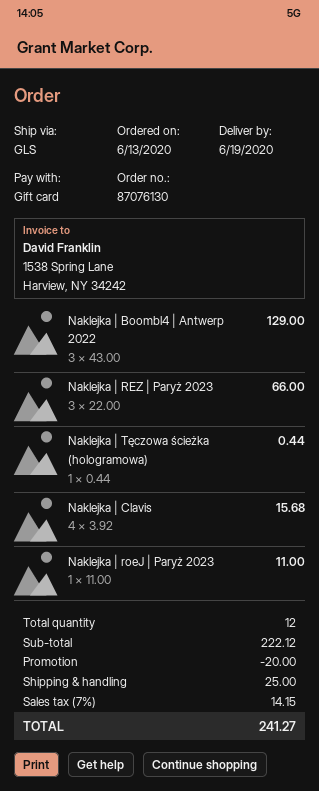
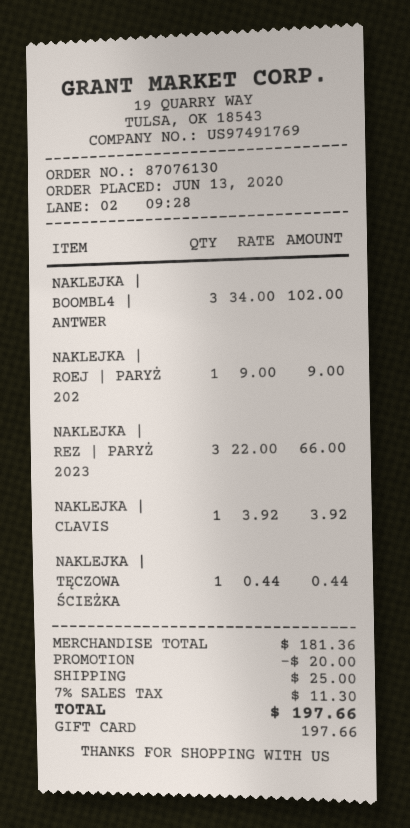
Naklejka | Boombl4 | Antwerp 2022: 3 x 43.00 = 129.00 -> 3 x 34.00 = 102.00
Naklejka | Clavis: 4 x 3.92 = 15.68 -> 1 x 3.92 = 3.92
Naklejka | roeJ | Paryż 2023: 1 x 11.00 = 11.00 -> 1 x 9.00 = 9.00
subtotal: 222.12 -> 181.36
tax: 7% = 14.15 -> 7% = 11.30
total: 241.27 -> 197.66

